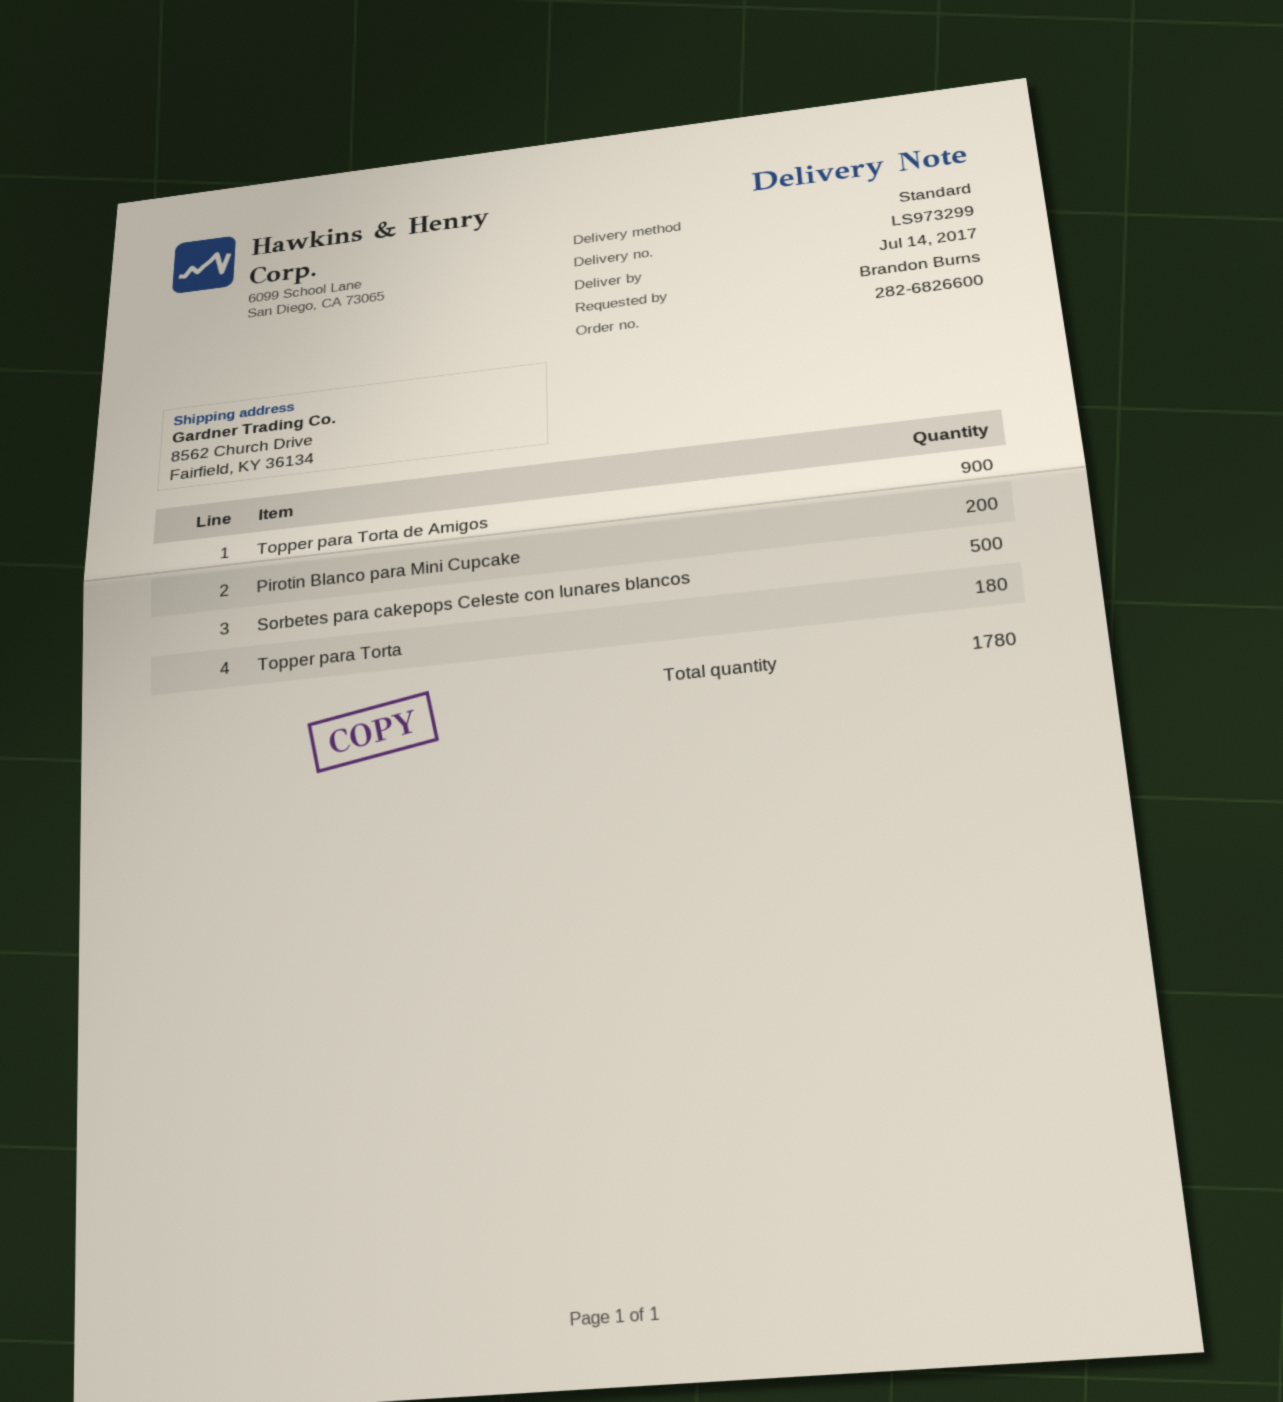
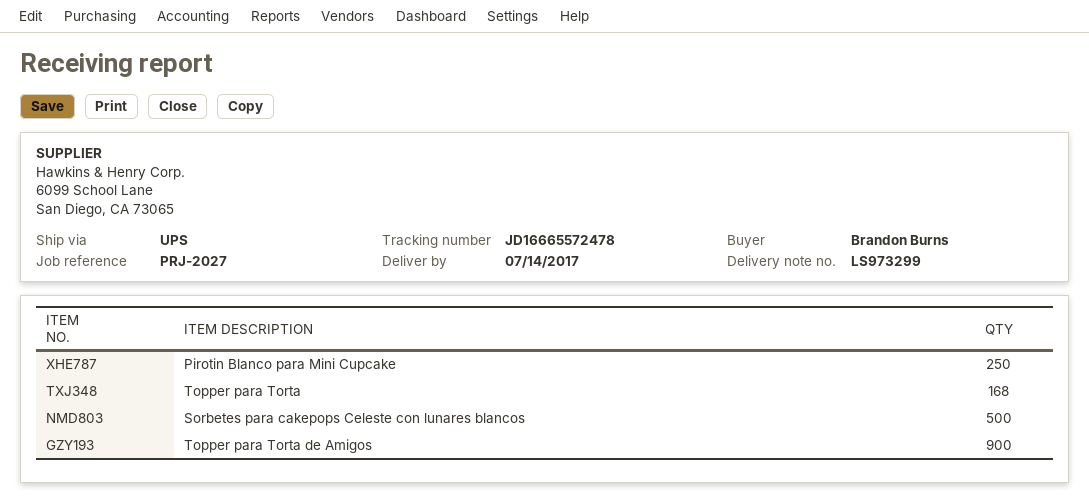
shipping method: standard -> UPS
Pirotin Blanco para Mini Cupcake: 200 -> 250
Topper para Torta: 180 -> 168

